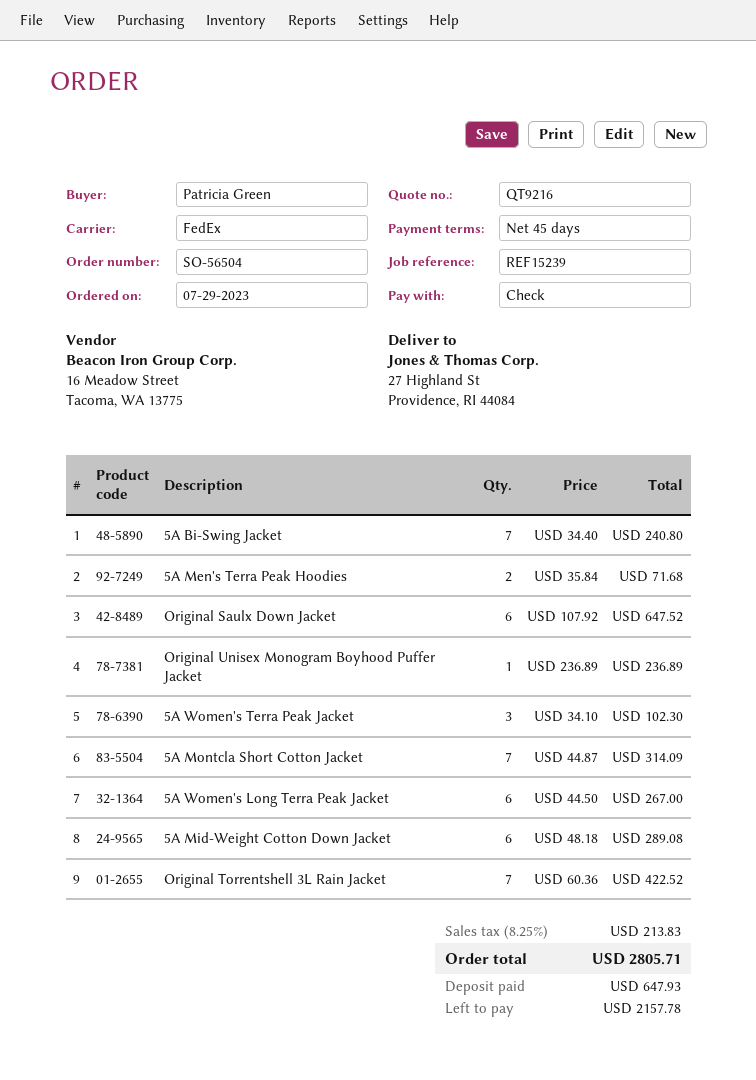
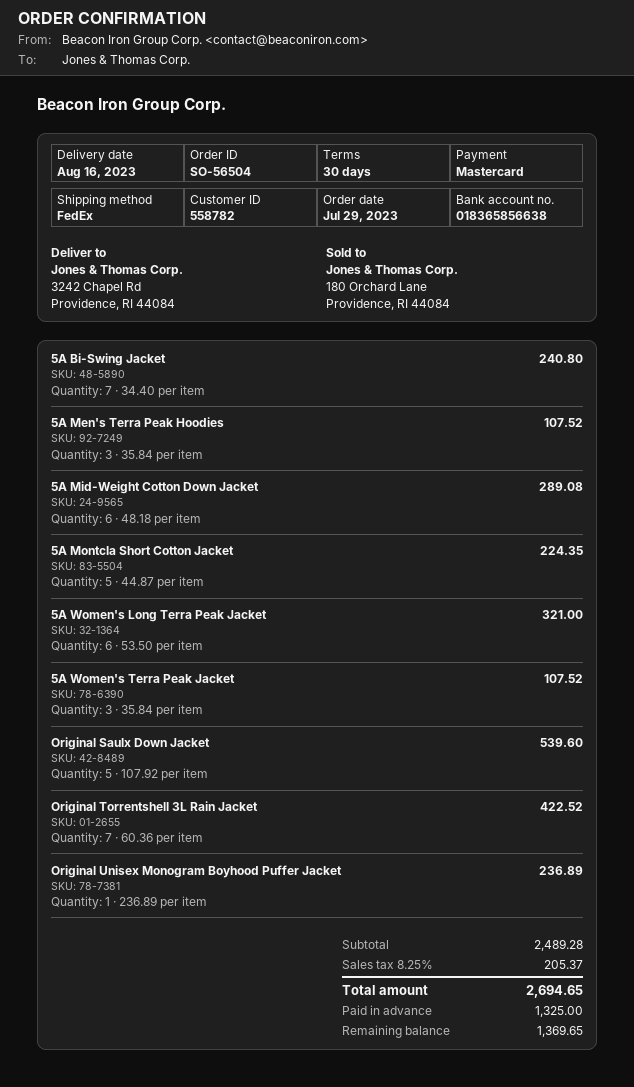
payment terms: 45 days -> 30 days
payment method: cheque -> Mastercard
ship to: 27 Highland St, Providence, RI 44084 -> 3242 Chapel Rd, Providence, RI 44084
5A Men's Terra Peak Hoodies: 2 x 35.84 = 71.68 -> 3 x 35.84 = 107.52
Original Saulx Down Jacket: 6 x 107.92 = 647.52 -> 5 x 107.92 = 539.60
5A Women's Terra Peak Jacket: 3 x 34.10 = 102.30 -> 3 x 35.84 = 107.52
5A Montcla Short Cotton Jacket: 7 x 44.87 = 314.09 -> 5 x 44.87 = 224.35
5A Women's Long Terra Peak Jacket: 6 x 44.50 = 267.00 -> 6 x 53.50 = 321.00
tax: 8.25% = 213.83 -> 8.25% = 205.37
total: 2805.71 -> 2694.65
deposit: 647.93 -> 1325.00
balance: 2157.78 -> 1369.65

